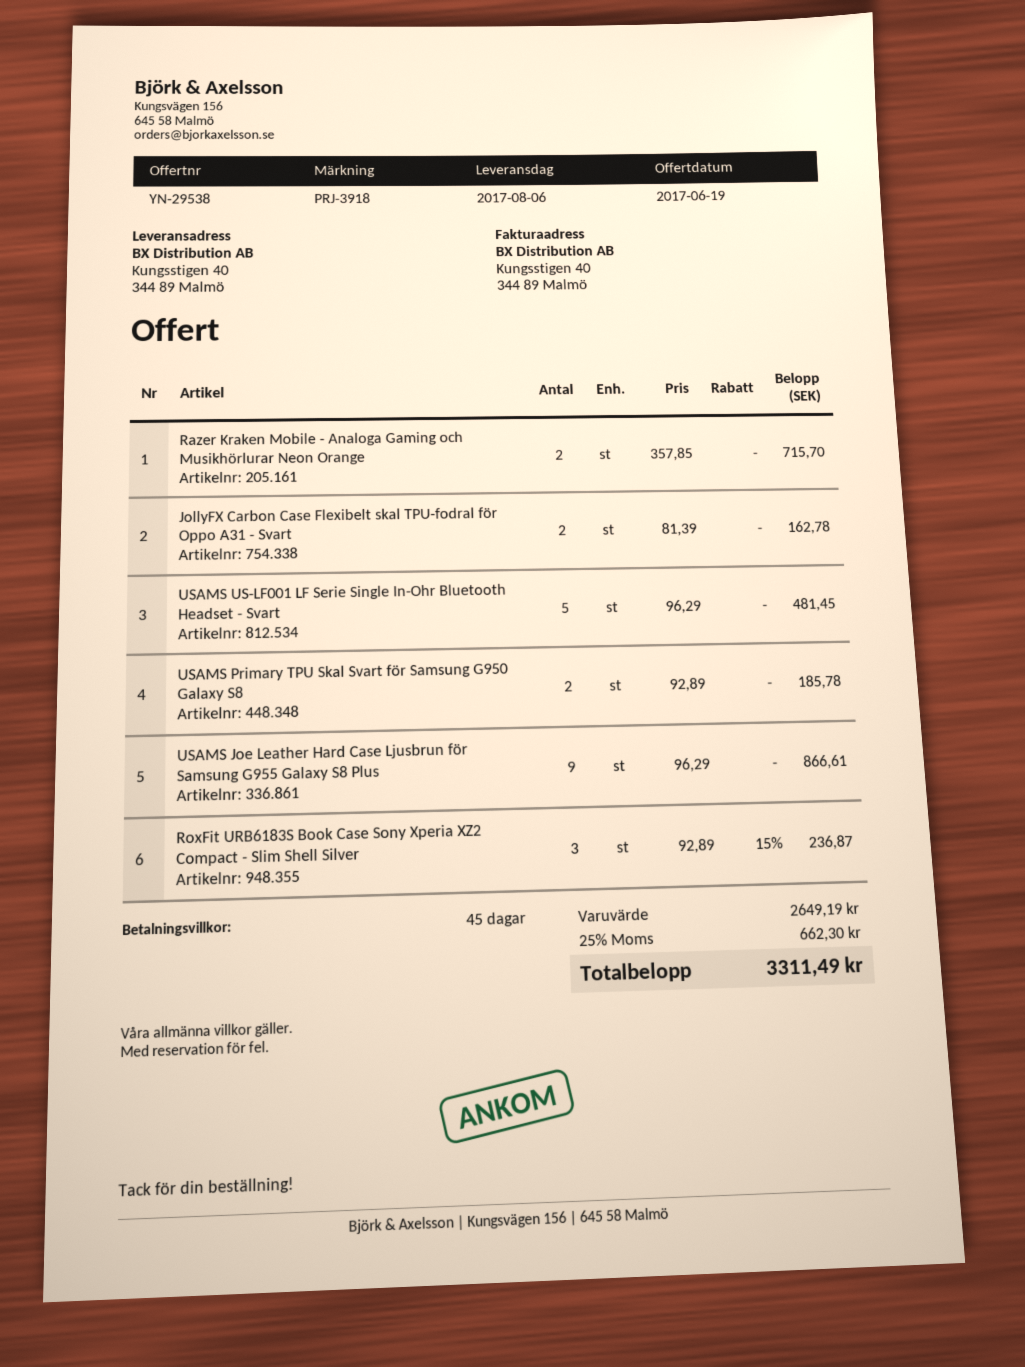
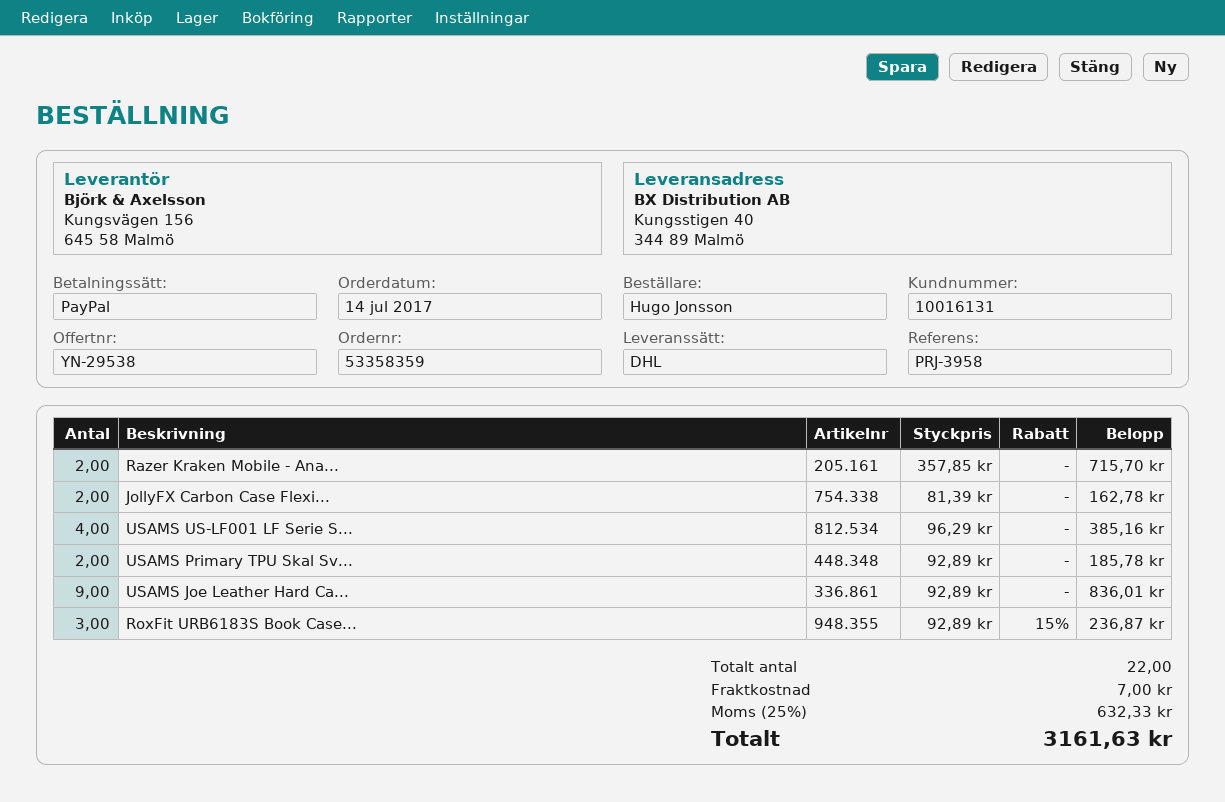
reference: PRJ-3918 -> PRJ-3958
USAMS US-LF001 LF Serie Single In-Ohr Bluetooth Headset - Svart: 5 x 96.29 = 481.45 -> 4 x 96.29 = 385.16
USAMS Joe Leather Hard Case Ljusbrun för Samsung G955 Galaxy S8 Plus: 9 x 96.29 = 866.61 -> 9 x 92.89 = 836.01
shipping: none -> 7.00
tax: 25% = 662.30 -> 25% = 632.33
total: 3311.49 -> 3161.63

